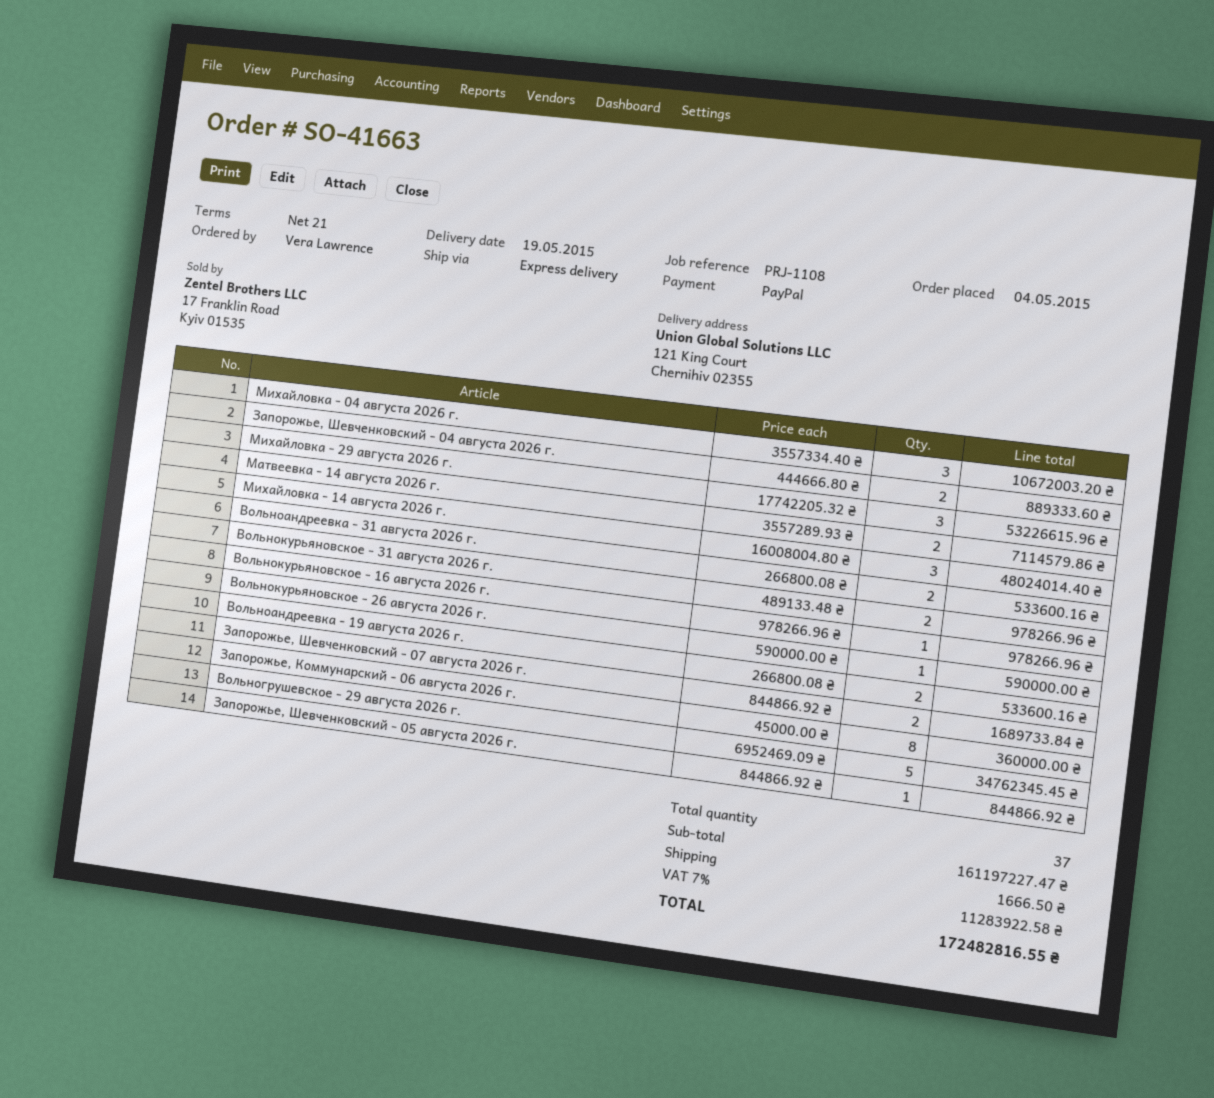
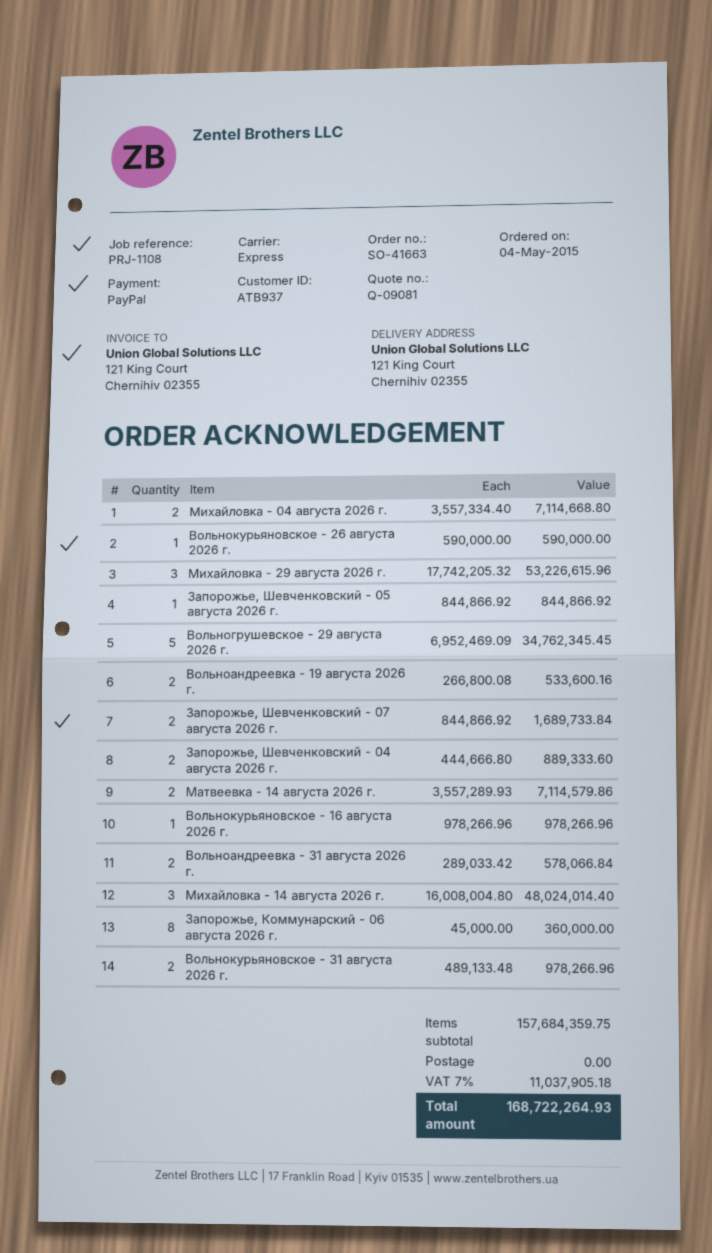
Михайловка - 04 августа 2026 г.: 3 x 3557334.40 = 10672003.20 -> 2 x 3557334.40 = 7114668.80
Вольноандреевка - 31 августа 2026 г.: 2 x 266800.08 = 533600.16 -> 2 x 289033.42 = 578066.84
subtotal: 161197227.47 -> 157684359.75
shipping: 1666.50 -> 0.00
tax: 7% = 11283922.58 -> 7% = 11037905.18
total: 172482816.55 -> 168722264.93

